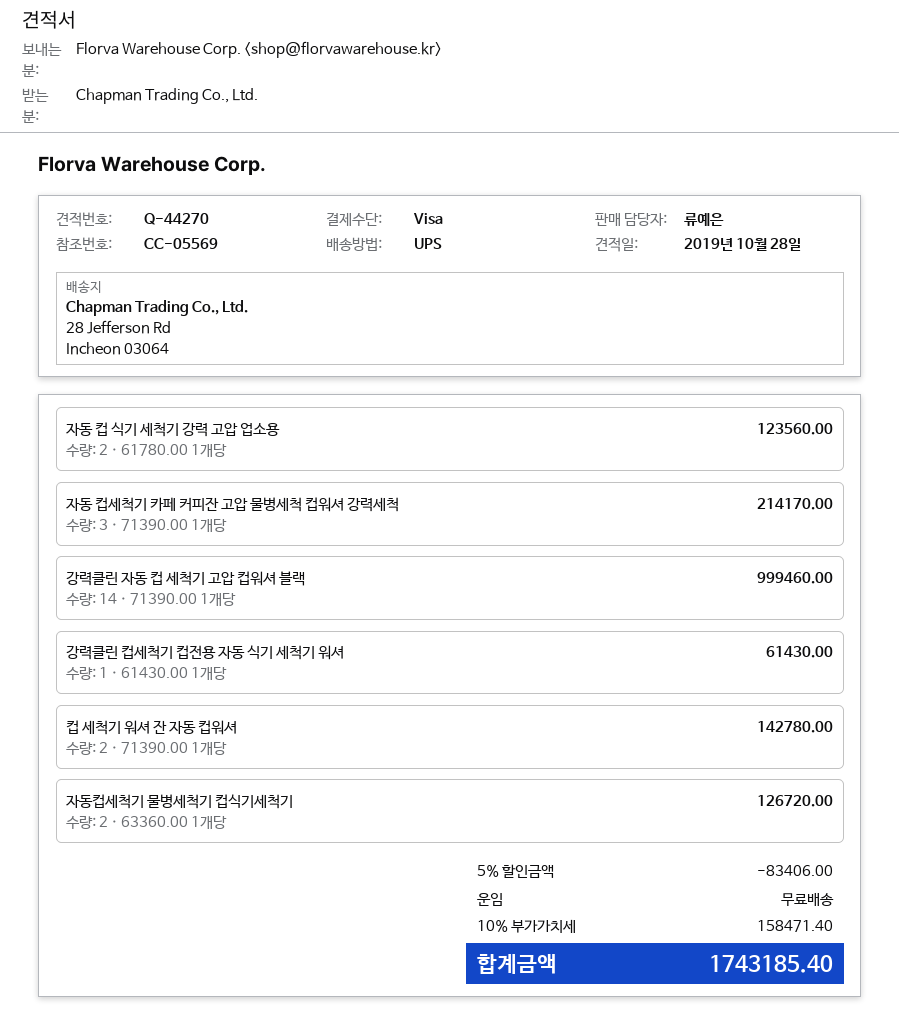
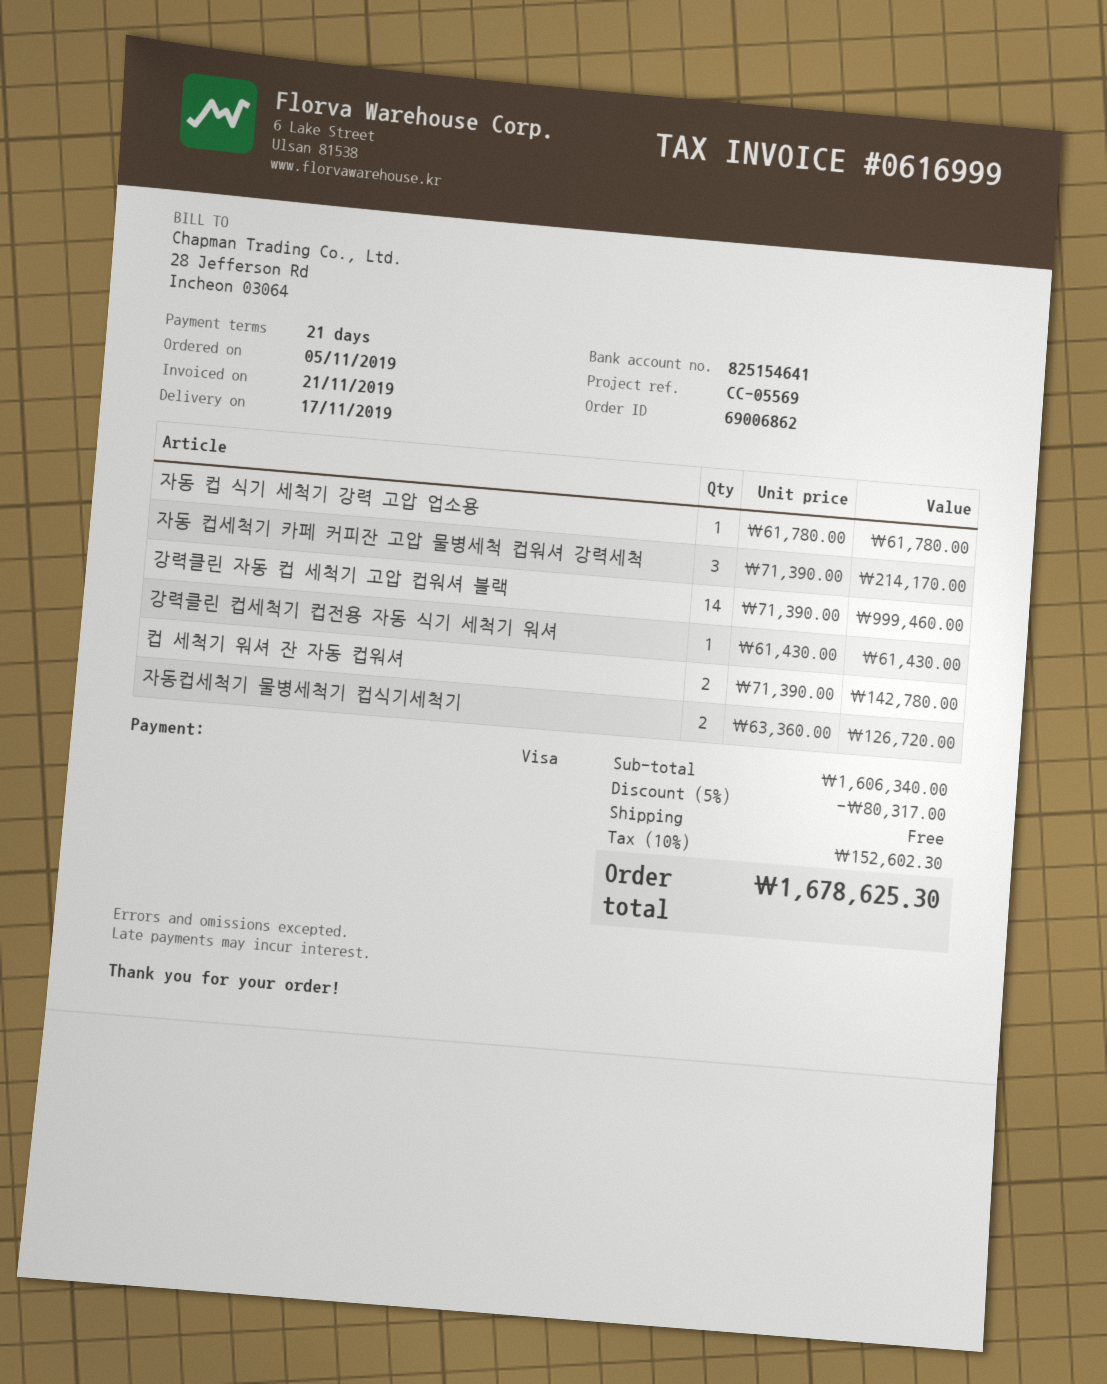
자동 컵 식기 세척기 강력 고압 업소용: 2 x 61780.00 = 123560.00 -> 1 x 61780.00 = 61780.00
discount: 5% = 83406.00 -> 5% = 80317.00
tax: 10% = 158471.40 -> 10% = 152602.30
total: 1743185.40 -> 1678625.30

